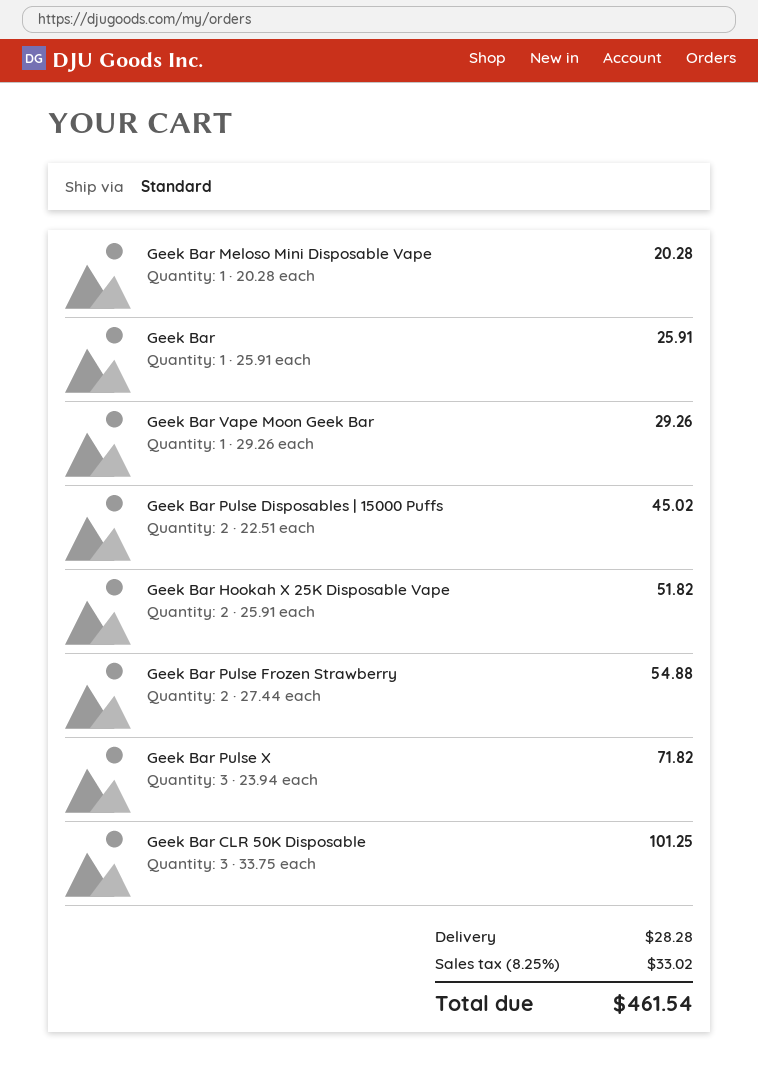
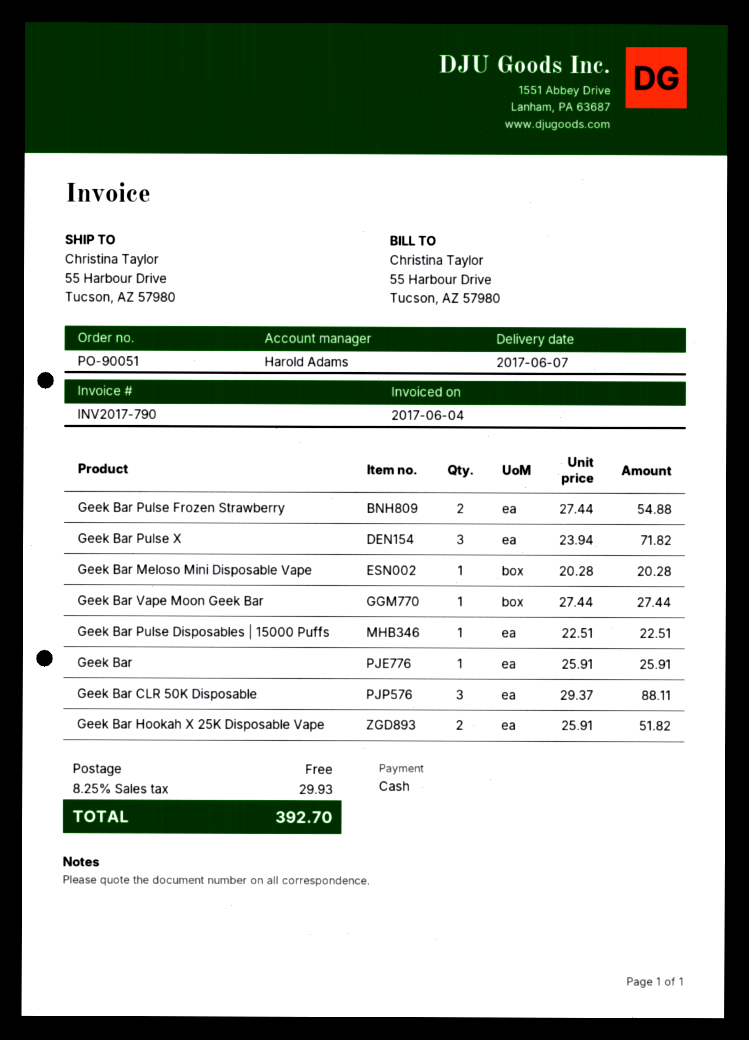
Geek Bar Vape Moon Geek Bar: 1 x 29.26 = 29.26 -> 1 x 27.44 = 27.44
Geek Bar Pulse Disposables | 15000 Puffs: 2 x 22.51 = 45.02 -> 1 x 22.51 = 22.51
Geek Bar CLR 50K Disposable: 3 x 33.75 = 101.25 -> 3 x 29.37 = 88.11
shipping: 28.28 -> 0.00
tax: 8.25% = 33.02 -> 8.25% = 29.93
total: 461.54 -> 392.70

